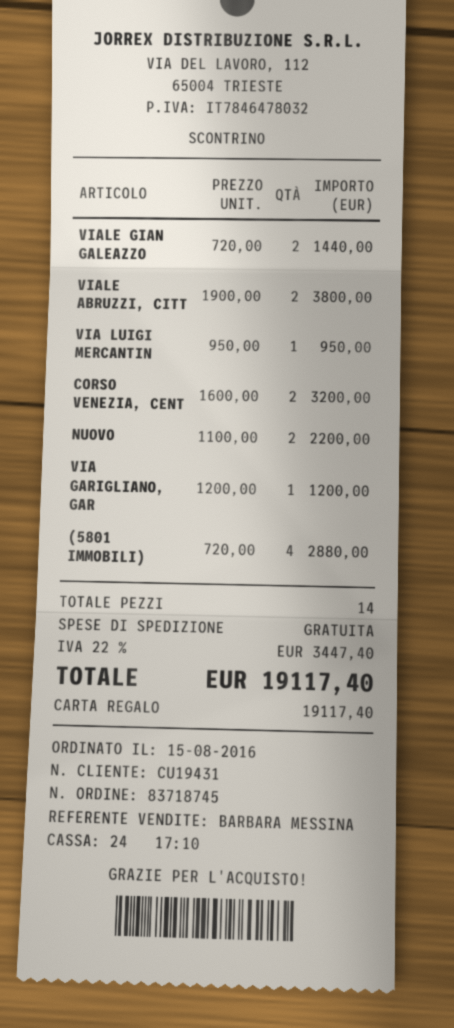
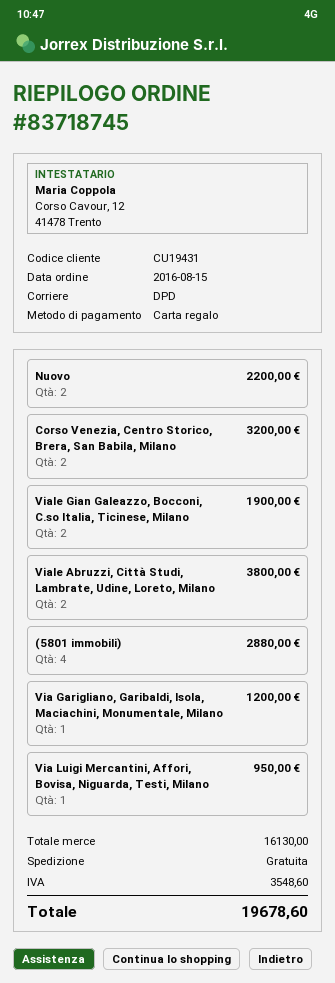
VIALE GIAN GALEAZZO: 2 for 1440.00 -> 2 for 1900.00
tax: 3447.40 -> 3548.60
total: 19117.40 -> 19678.60

